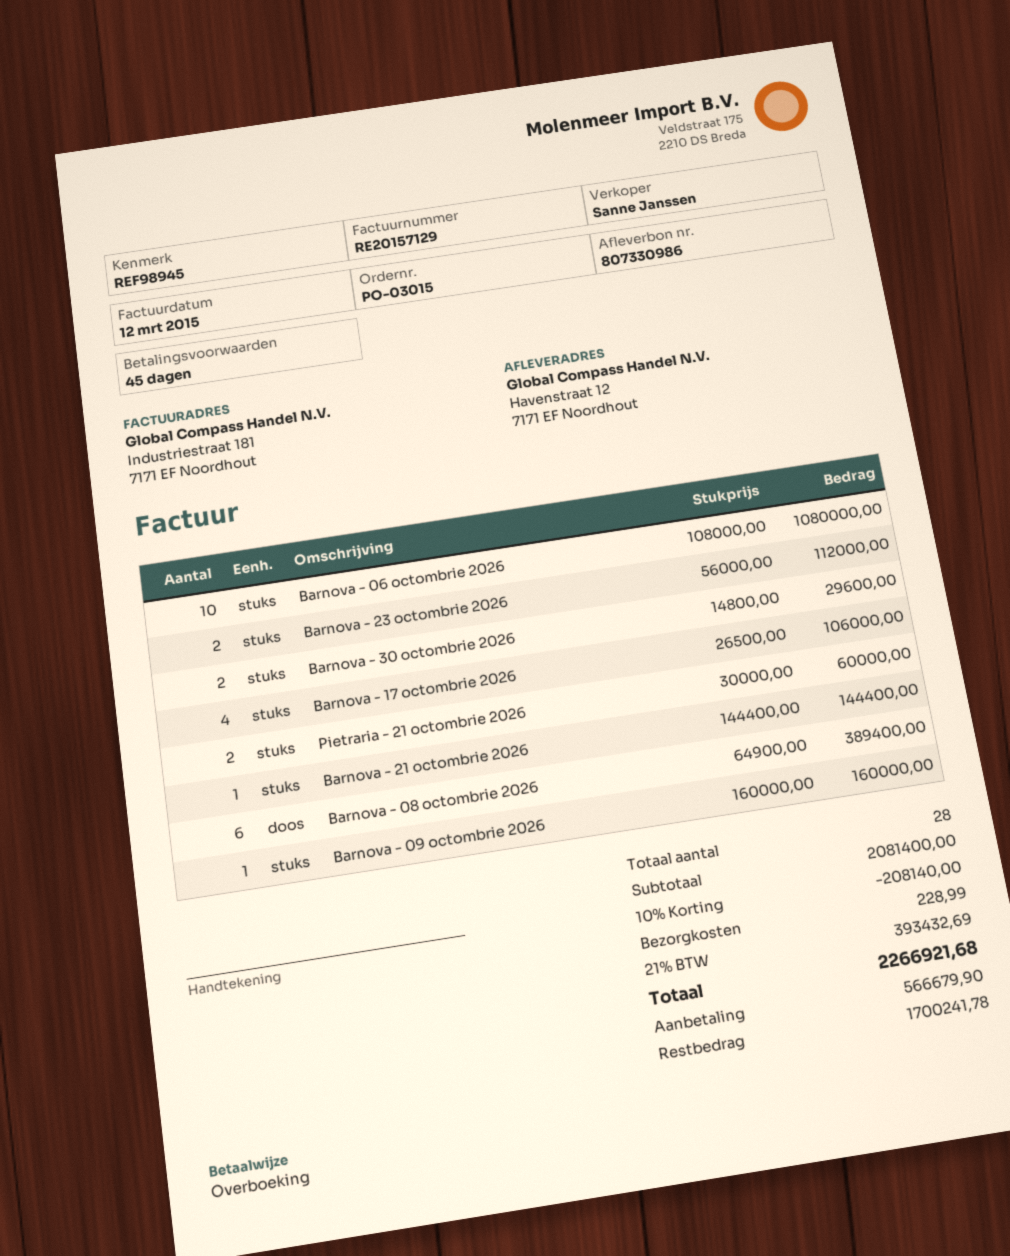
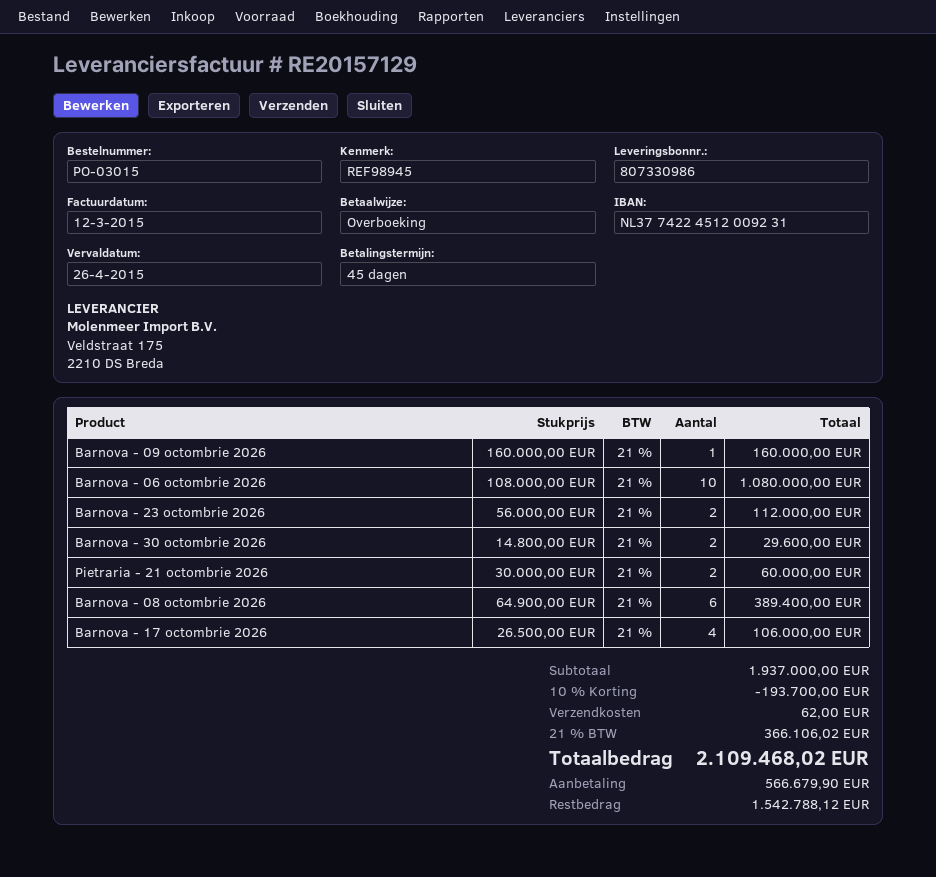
Barnova - 21 octombrie 2026: 1 x 144400.00 = 144400.00 -> none
subtotal: 2081400.00 -> 1937000.00
discount: 10% = 208140.00 -> 10% = 193700.00
shipping: 228.99 -> 62.00
tax: 21% = 393432.69 -> 21% = 366106.02
total: 2266921.68 -> 2109468.02
balance: 1700241.78 -> 1542788.12

